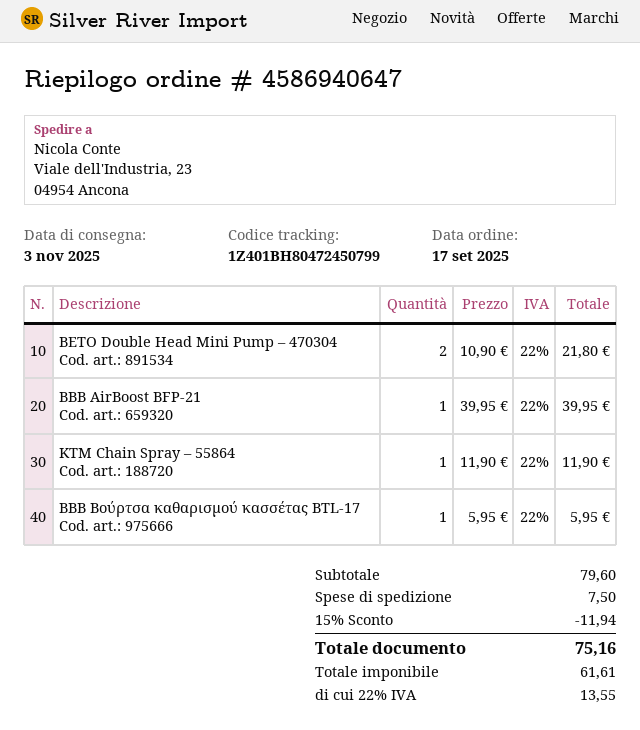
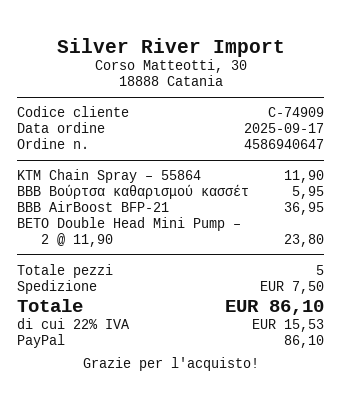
BETO Double Head Mini Pump – 470304: 2 x 10.90 = 21.80 -> 2 x 11.90 = 23.80
BBB AirBoost BFP-21: 1 x 39.95 = 39.95 -> 1 x 36.95 = 36.95
discount: 15% = 11.94 -> none
tax: 22% = 13.55 -> 22% = 15.53
total: 75.16 -> 86.10

